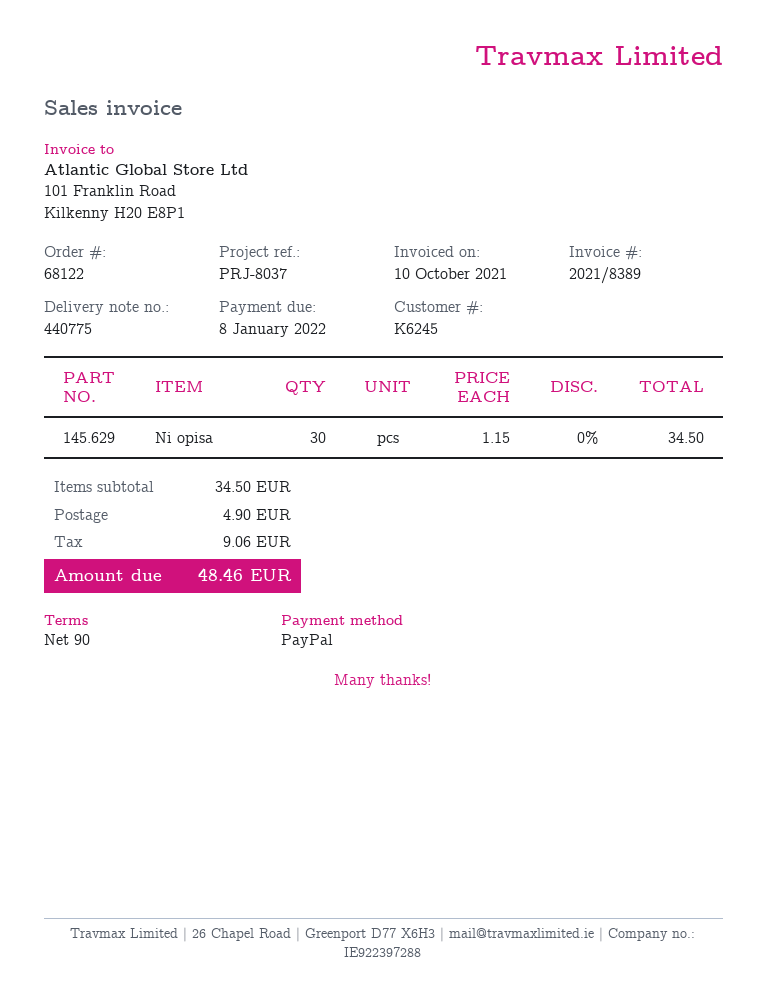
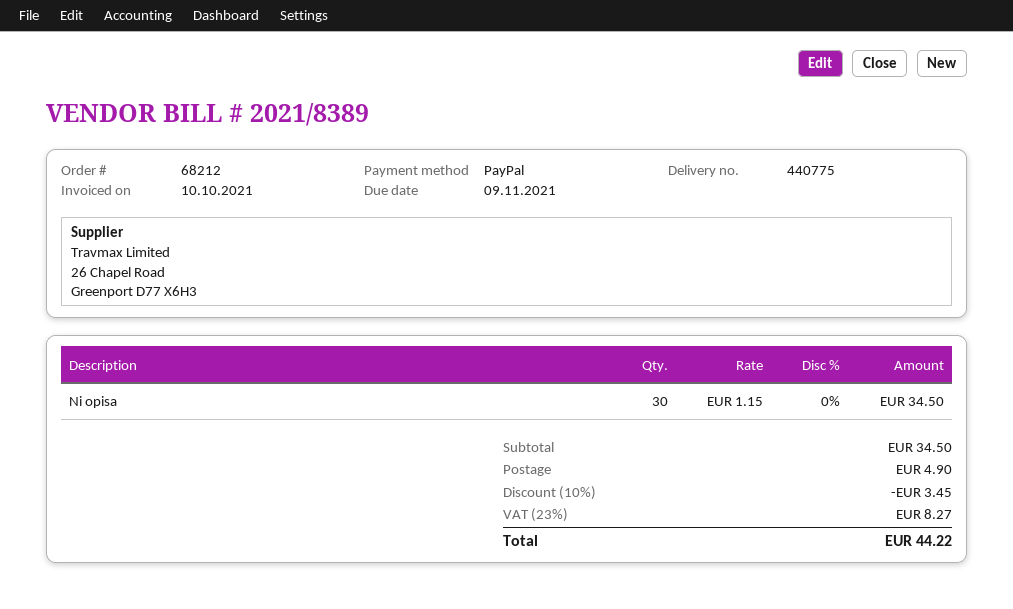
order number: 68122 -> 68212
due date: 2022-01-08 -> 2021-11-09
discount: none -> 10% = 3.45
tax: 9.06 -> 8.27
total: 48.46 -> 44.22

